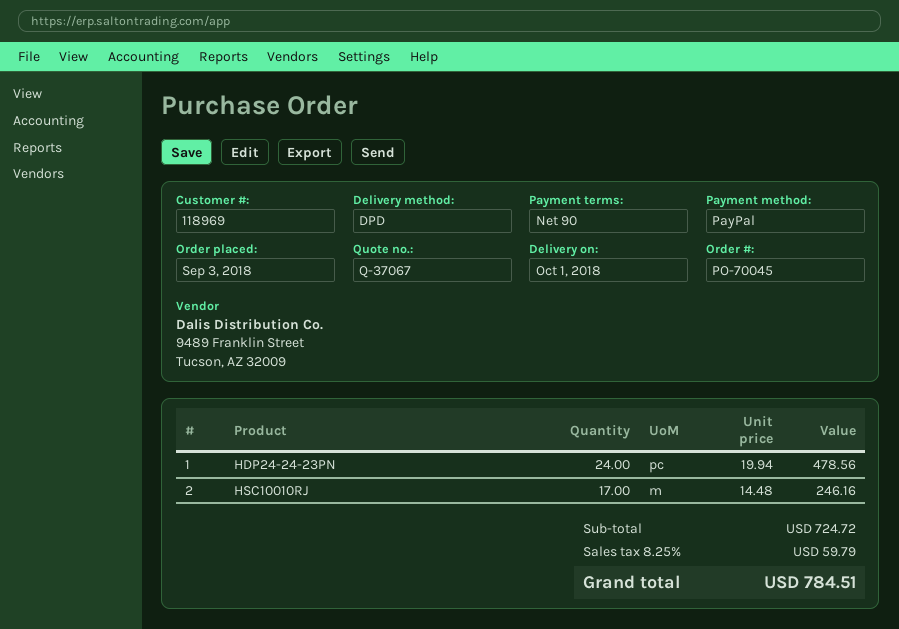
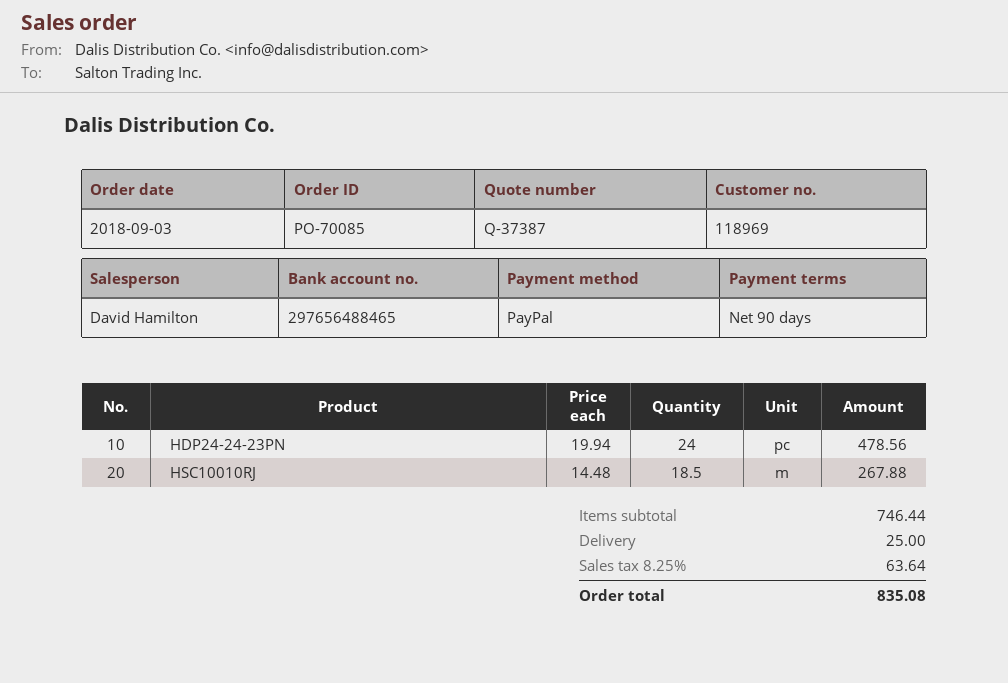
quote number: Q-37067 -> Q-37387
order number: PO-70045 -> PO-70085
HSC10010RJ: 17 x 14.48 = 246.16 -> 18.5 x 14.48 = 267.88
subtotal: 724.72 -> 746.44
shipping: none -> 25.00
tax: 8.25% = 59.79 -> 8.25% = 63.64
total: 784.51 -> 835.08

